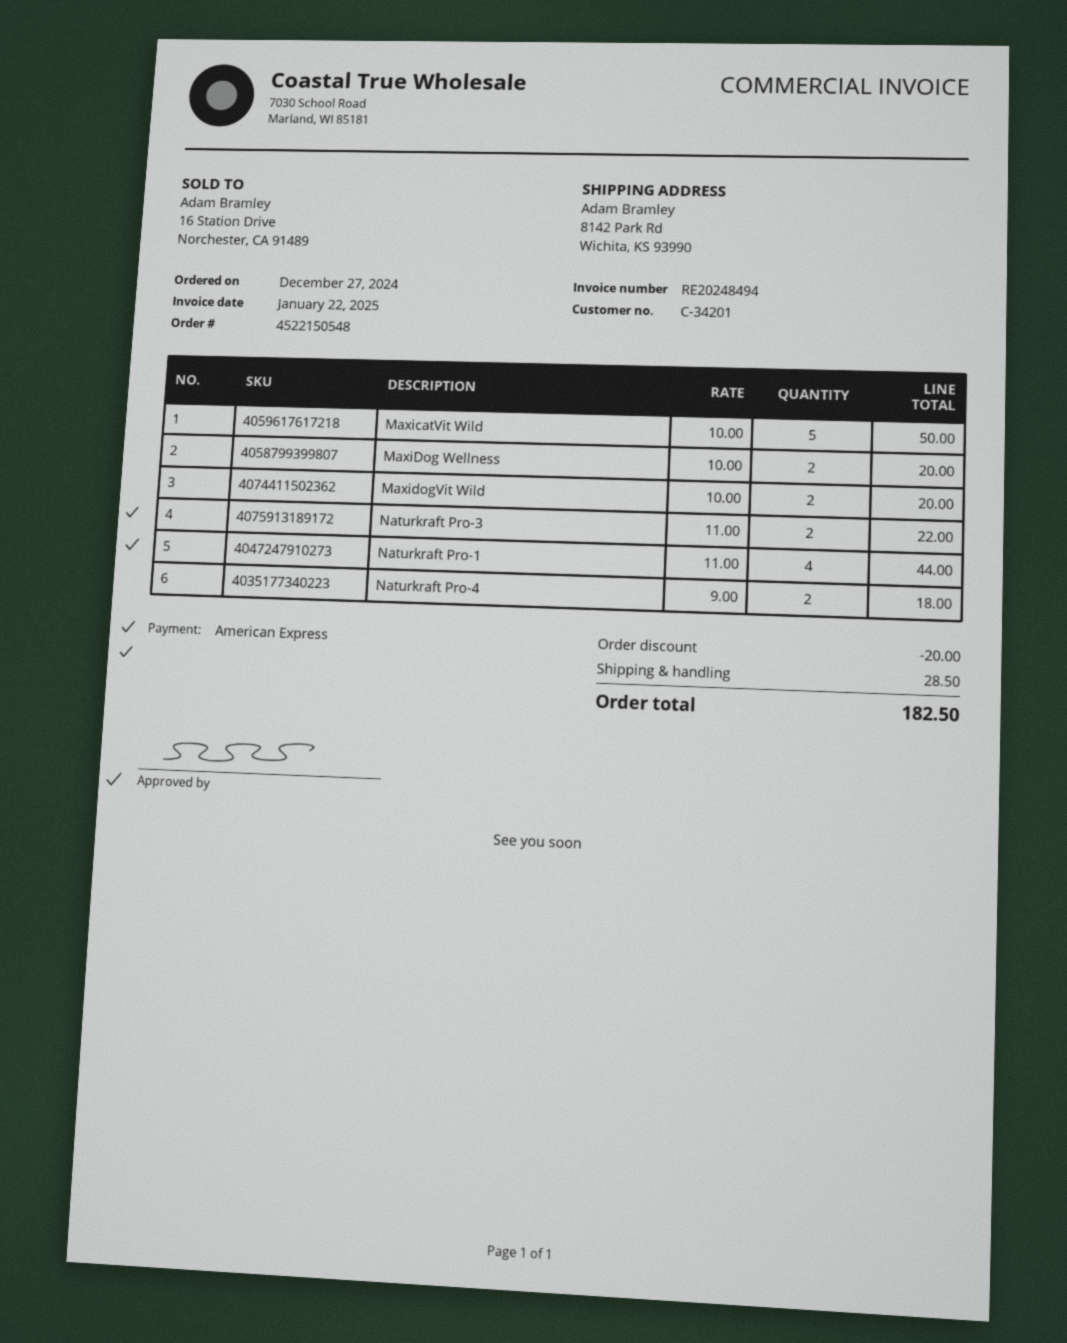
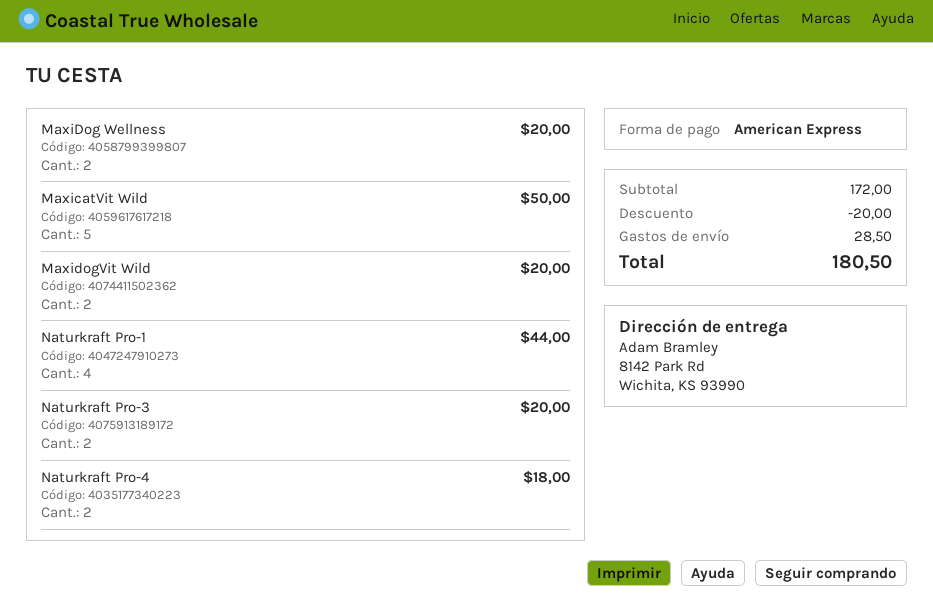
Naturkraft Pro-3: 2 for 22.00 -> 2 for 20.00
total: 182.50 -> 180.50

